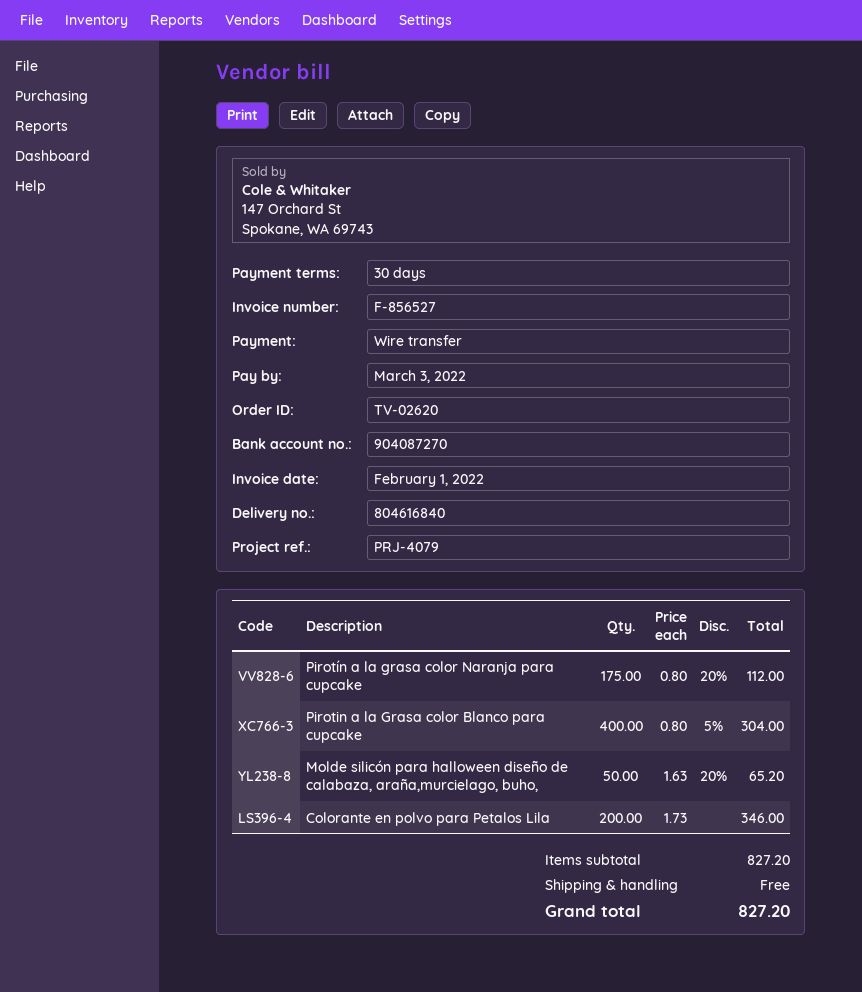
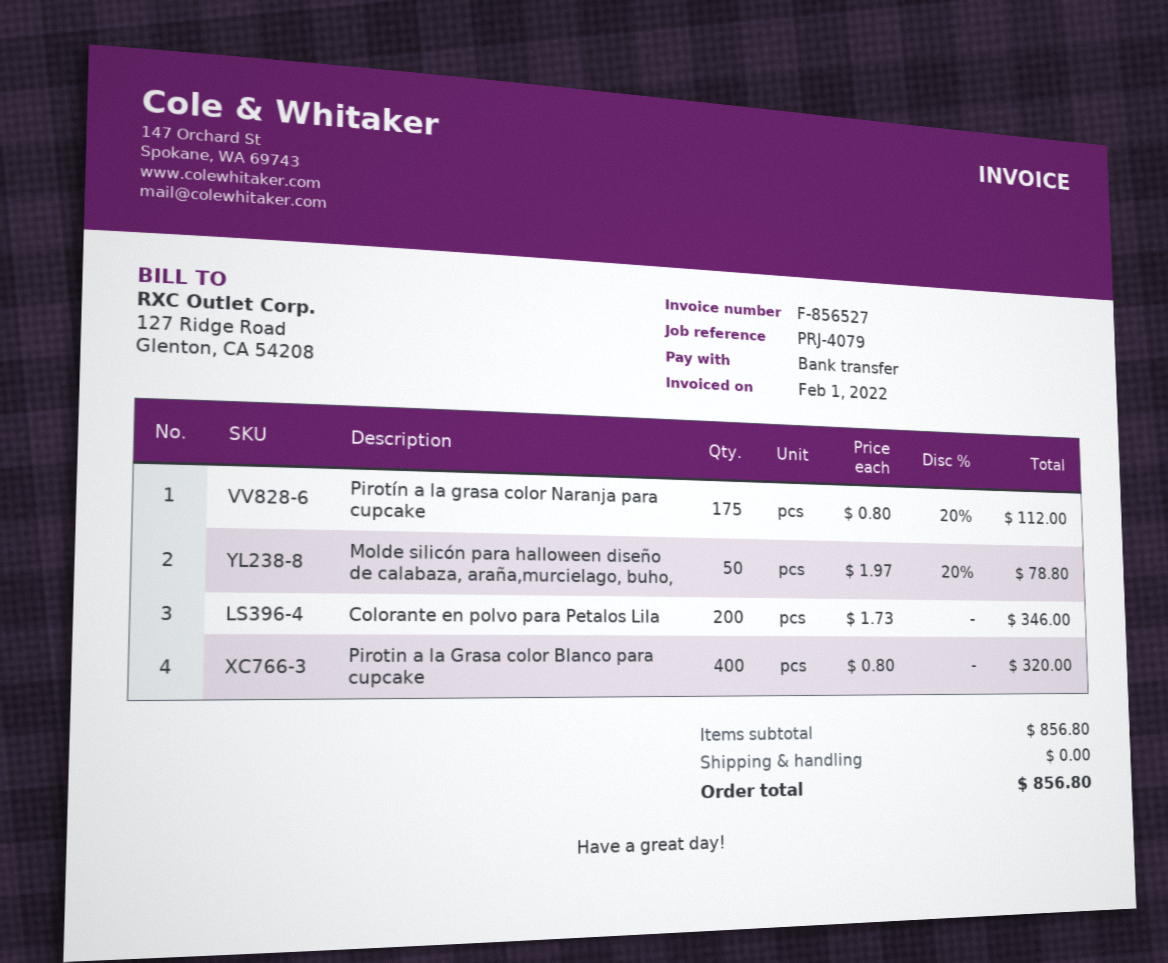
Pirotin a la Grasa color Blanco para cupcake: 400 x 0.80 - 5% = 304.00 -> 400 x 0.80 = 320.00
Molde silicón para halloween diseño de calabaza, araña,murcielago, buho,: 50 x 1.63 - 20% = 65.20 -> 50 x 1.97 - 20% = 78.80
subtotal: 827.20 -> 856.80
total: 827.20 -> 856.80

